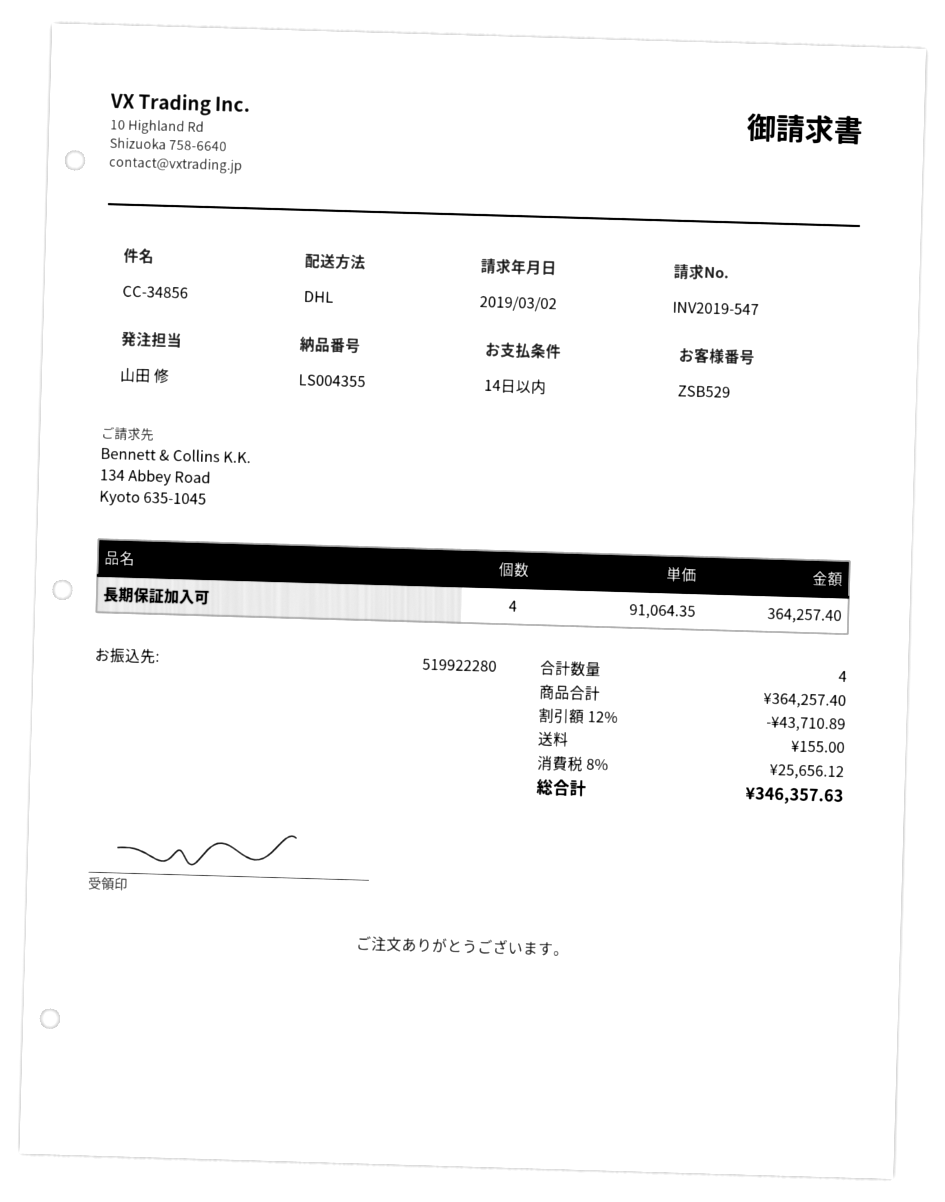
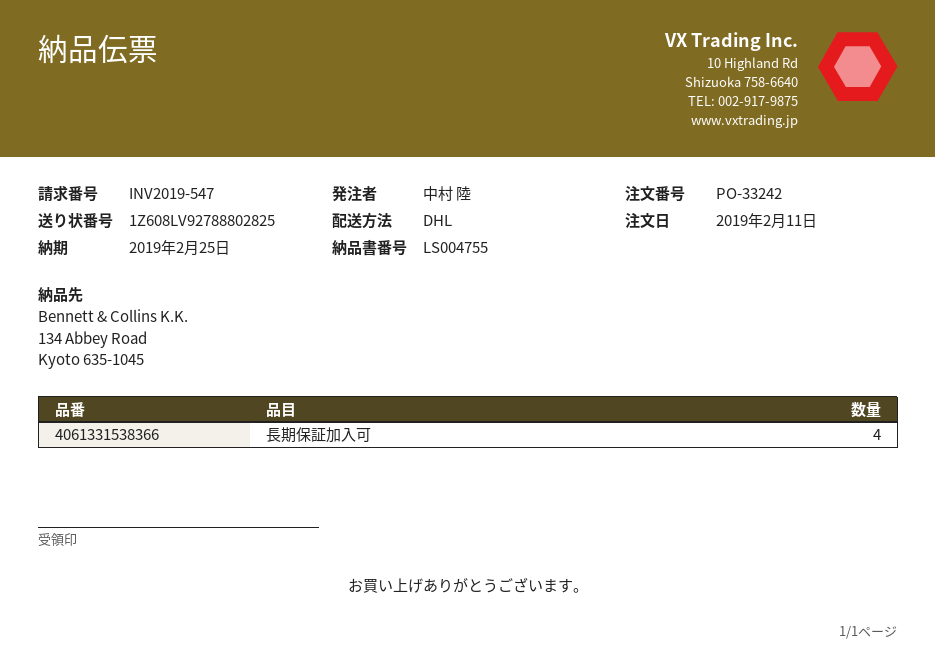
delivery note number: LS004355 -> LS004755
ordered by: 山田 修 -> 中村 陸

